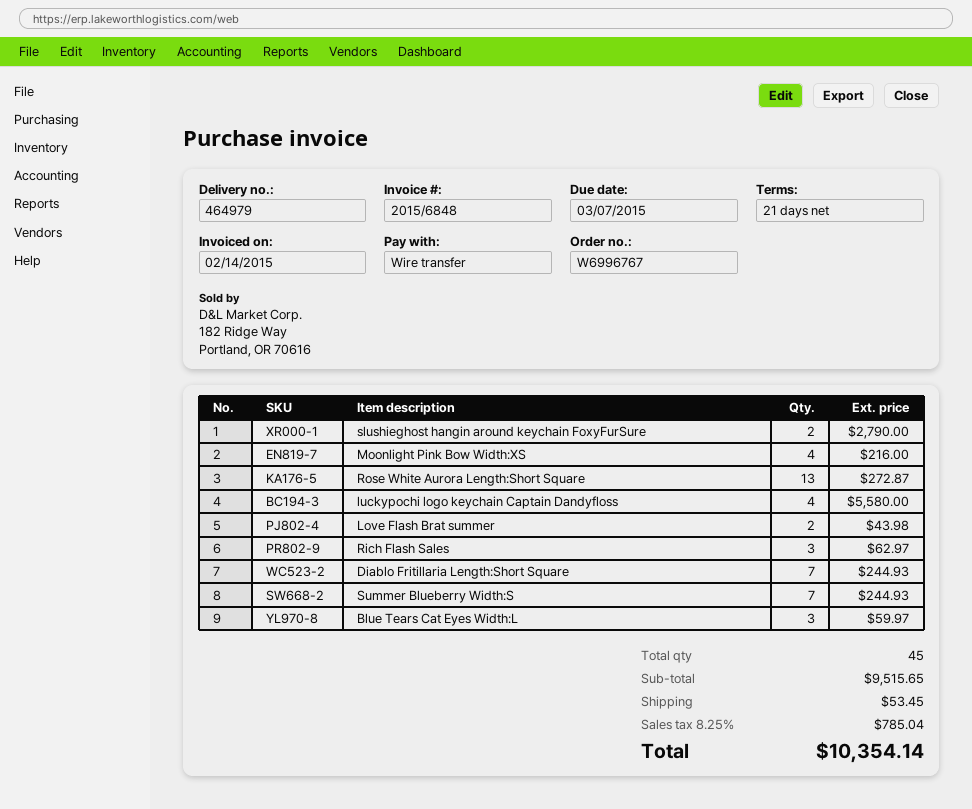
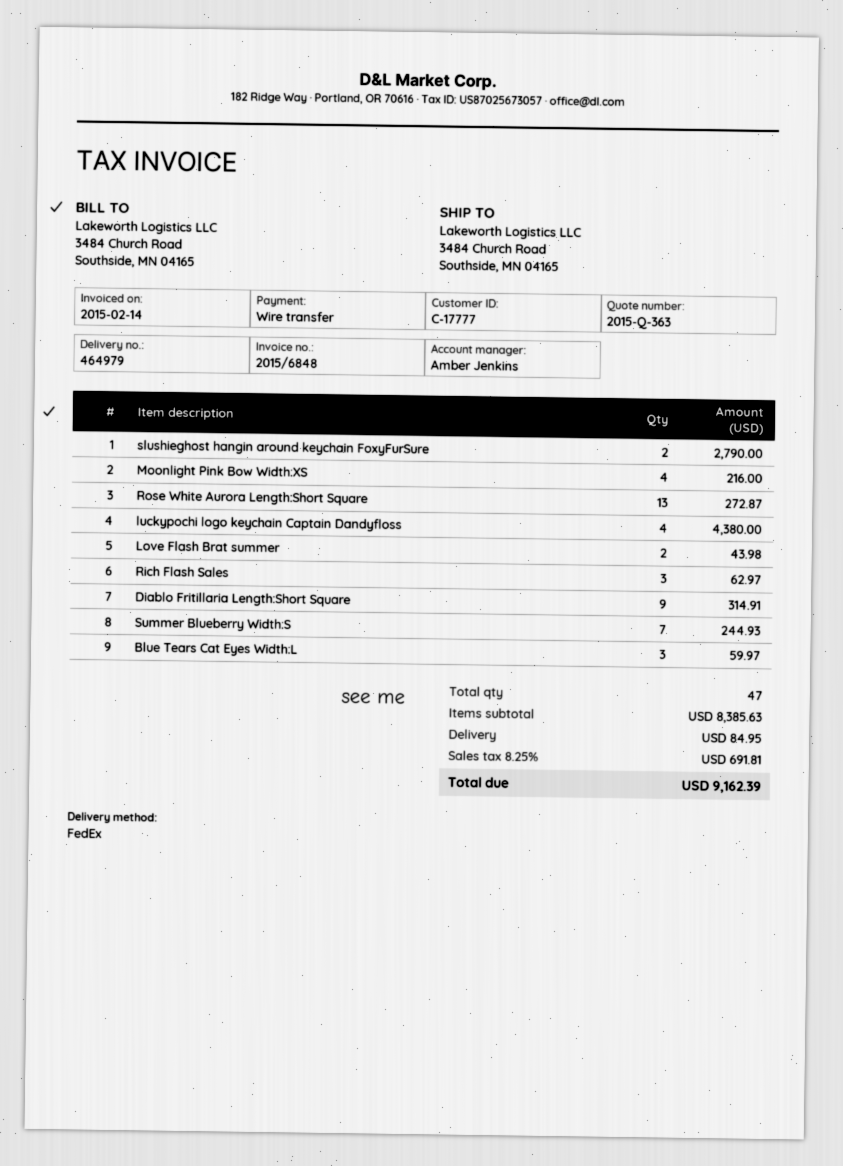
luckypochi logo keychain Captain Dandyfloss: 4 for 5580.00 -> 4 for 4380.00
Diablo Fritillaria Length:Short Square: 7 for 244.93 -> 9 for 314.91
total quantity: 45 -> 47
subtotal: 9515.65 -> 8385.63
shipping: 53.45 -> 84.95
tax: 8.25% = 785.04 -> 8.25% = 691.81
total: 10354.14 -> 9162.39

